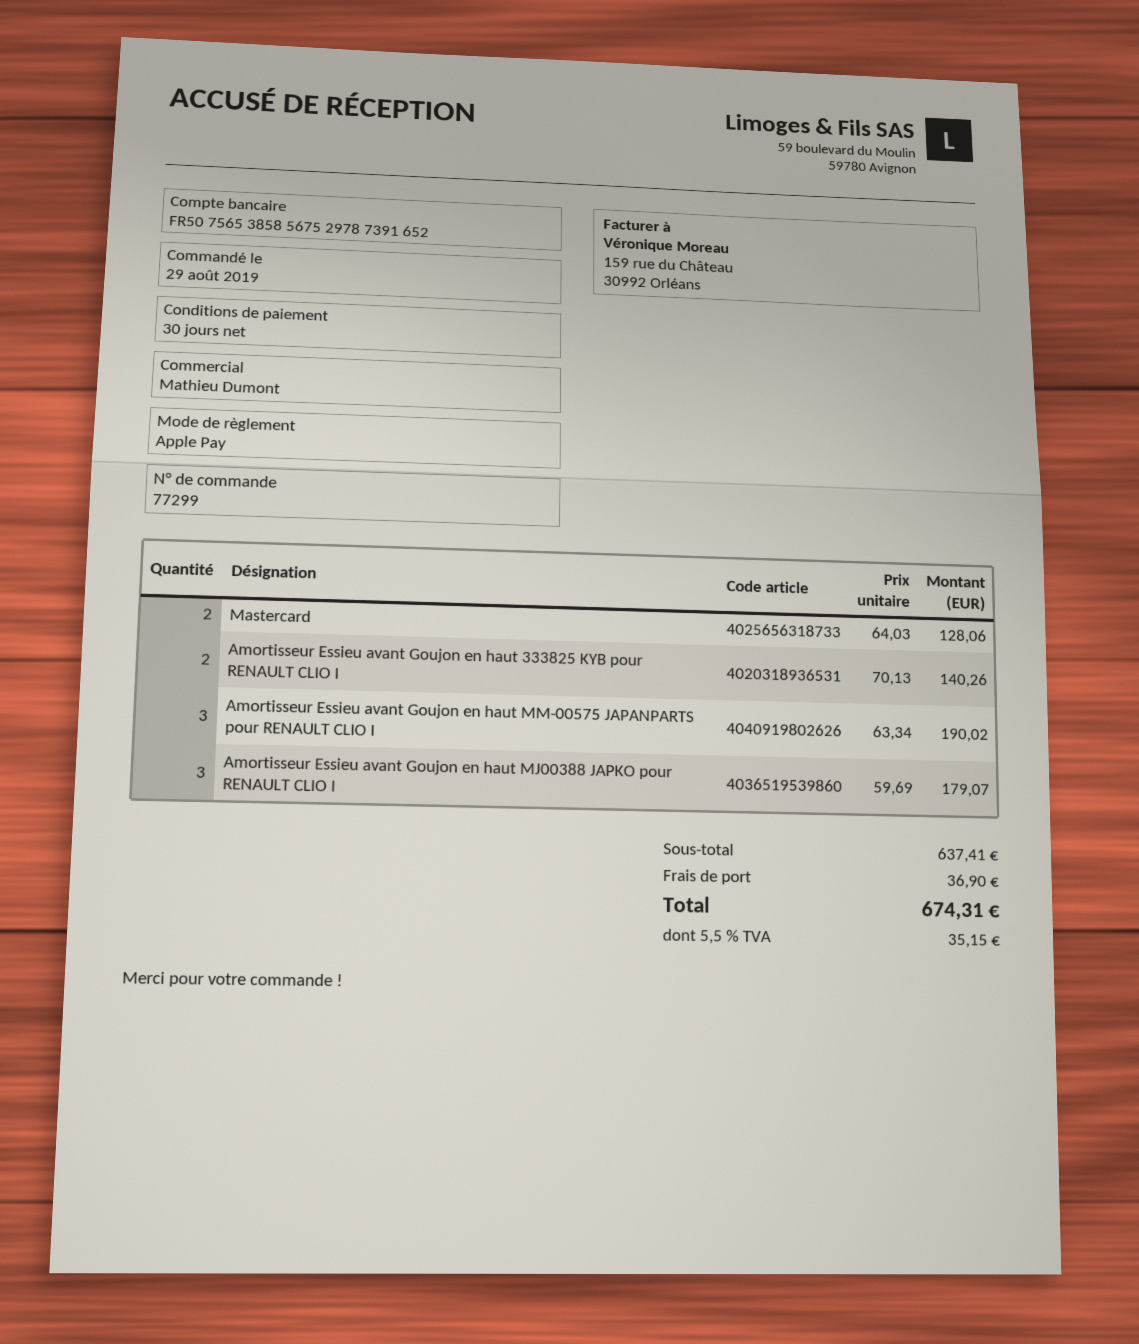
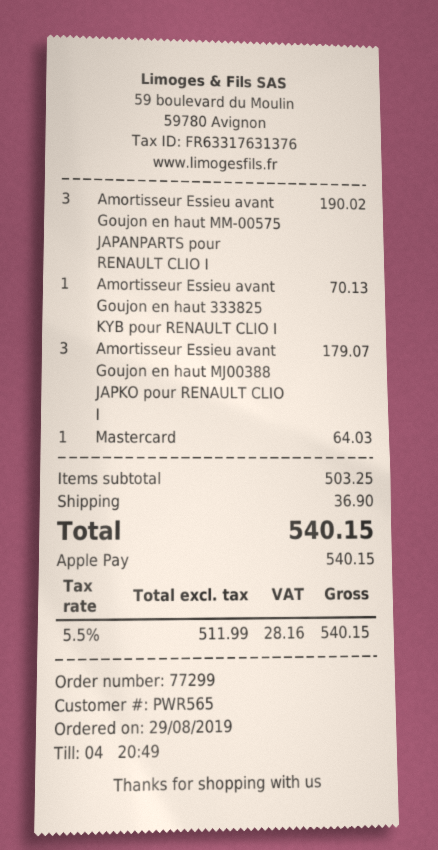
Mastercard: 2 for 128.06 -> 1 for 64.03
Amortisseur Essieu avant Goujon en haut 333825 KYB pour RENAULT CLIO I: 2 for 140.26 -> 1 for 70.13
subtotal: 637.41 -> 503.25
tax: 5.5% = 35.15 -> 5.5% = 28.16
total: 674.31 -> 540.15

